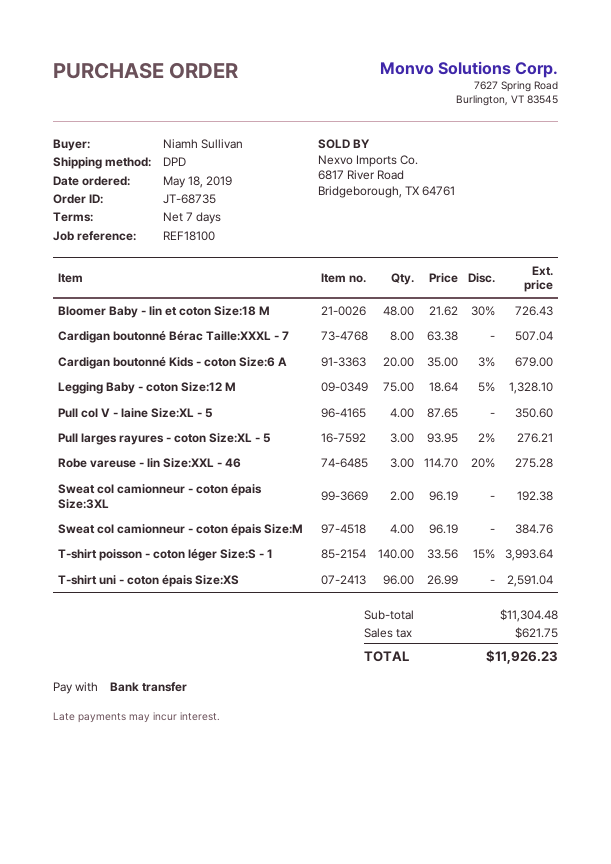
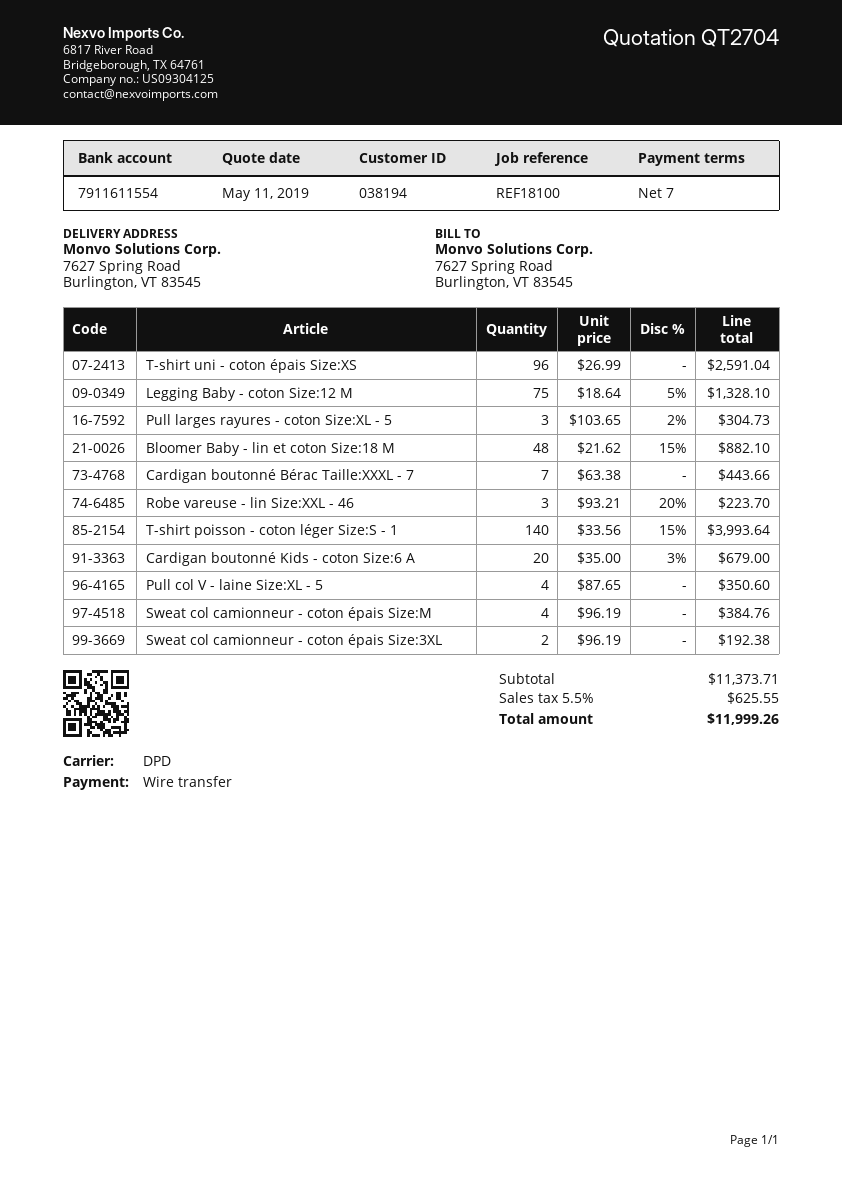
Bloomer Baby - lin et coton Size:18 M: 48 x 21.62 - 30% = 726.43 -> 48 x 21.62 - 15% = 882.10
Cardigan boutonné Bérac Taille:XXXL - 7: 8 x 63.38 = 507.04 -> 7 x 63.38 = 443.66
Pull larges rayures - coton Size:XL - 5: 3 x 93.95 - 2% = 276.21 -> 3 x 103.65 - 2% = 304.73
Robe vareuse - lin Size:XXL - 46: 3 x 114.70 - 20% = 275.28 -> 3 x 93.21 - 20% = 223.70
subtotal: 11304.48 -> 11373.71
tax: 621.75 -> 625.55
total: 11926.23 -> 11999.26

